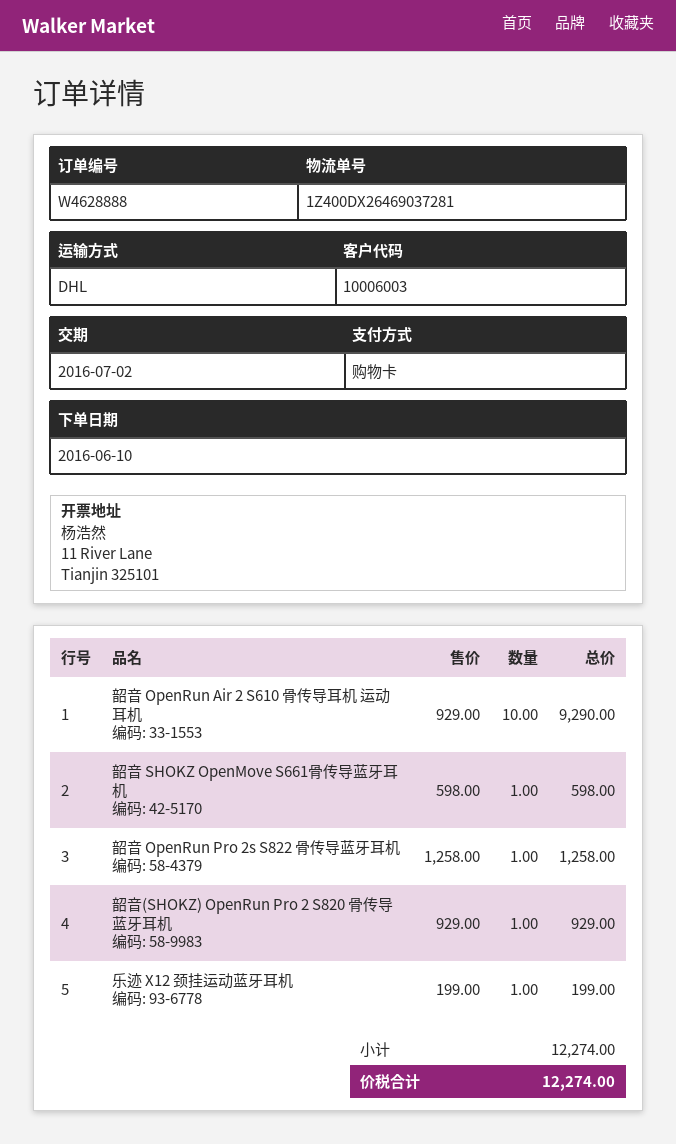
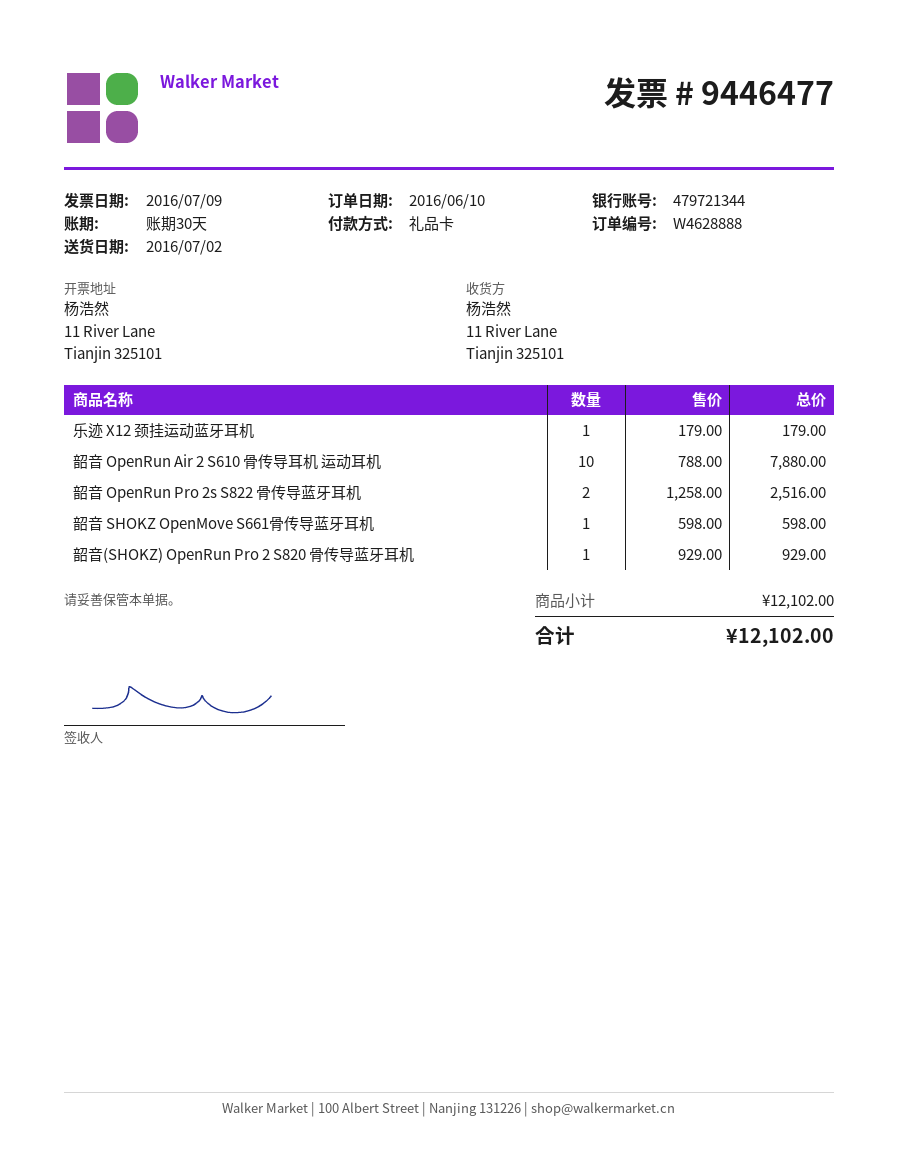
韶音 OpenRun Air 2 S610 骨传导耳机 运动耳机: 10 x 929.00 = 9290.00 -> 10 x 788.00 = 7880.00
韶音 OpenRun Pro 2s S822 骨传导蓝牙耳机: 1 x 1258.00 = 1258.00 -> 2 x 1258.00 = 2516.00
乐迹 X12 颈挂运动蓝牙耳机: 1 x 199.00 = 199.00 -> 1 x 179.00 = 179.00
subtotal: 12274.00 -> 12102.00
total: 12274.00 -> 12102.00

